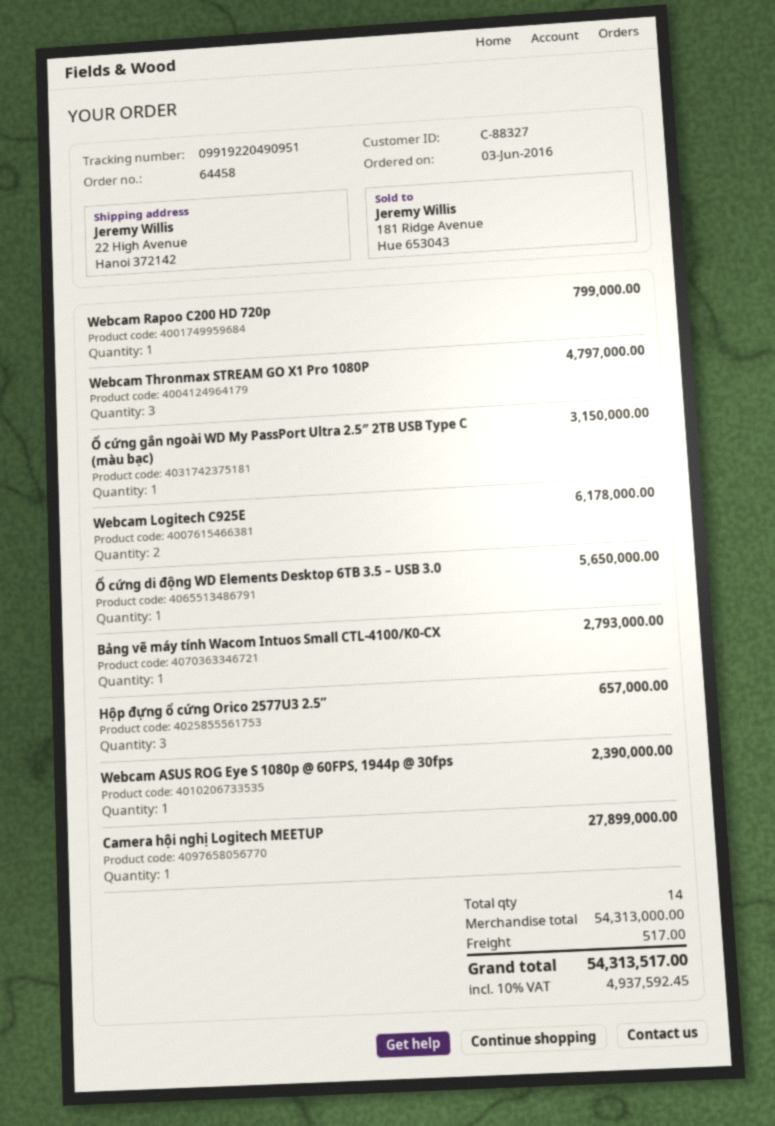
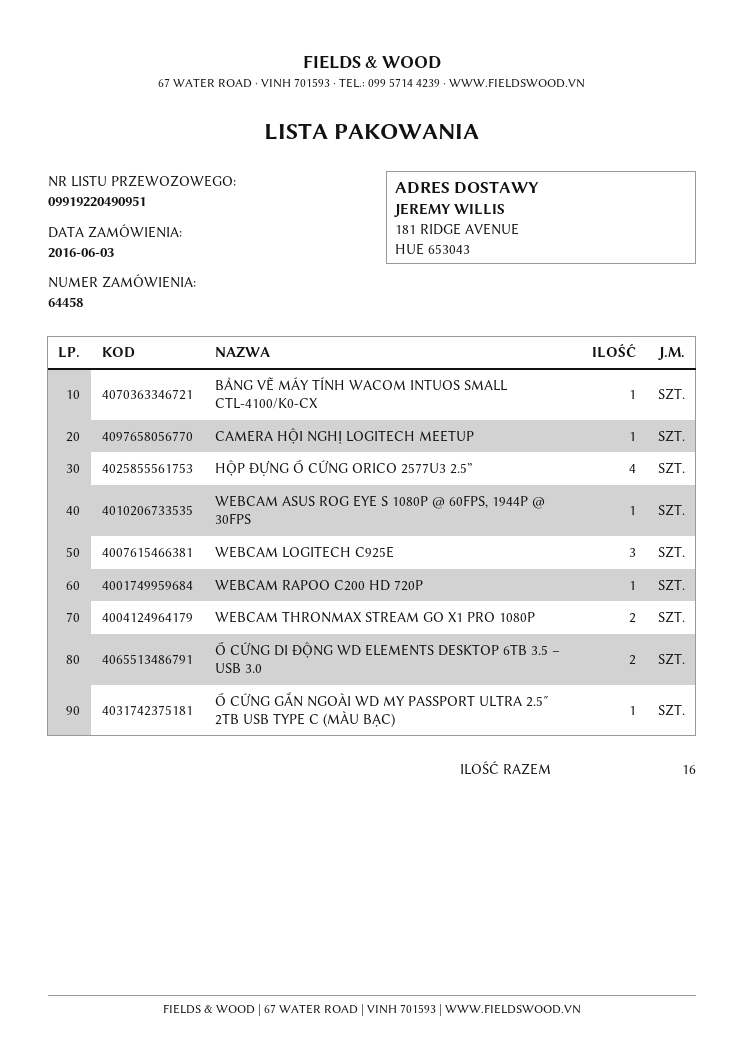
ship to: 22 High Avenue, Hanoi 372142 -> 181 RIDGE AVENUE, HUE 653043
Webcam Thronmax STREAM GO X1 Pro 1080P: 3 -> 2
Webcam Logitech C925E: 2 -> 3
Ổ cứng di động WD Elements Desktop 6TB 3.5 – USB 3.0: 1 -> 2
Hộp đựng ổ cứng Orico 2577U3 2.5”: 3 -> 4
total quantity: 14 -> 16

